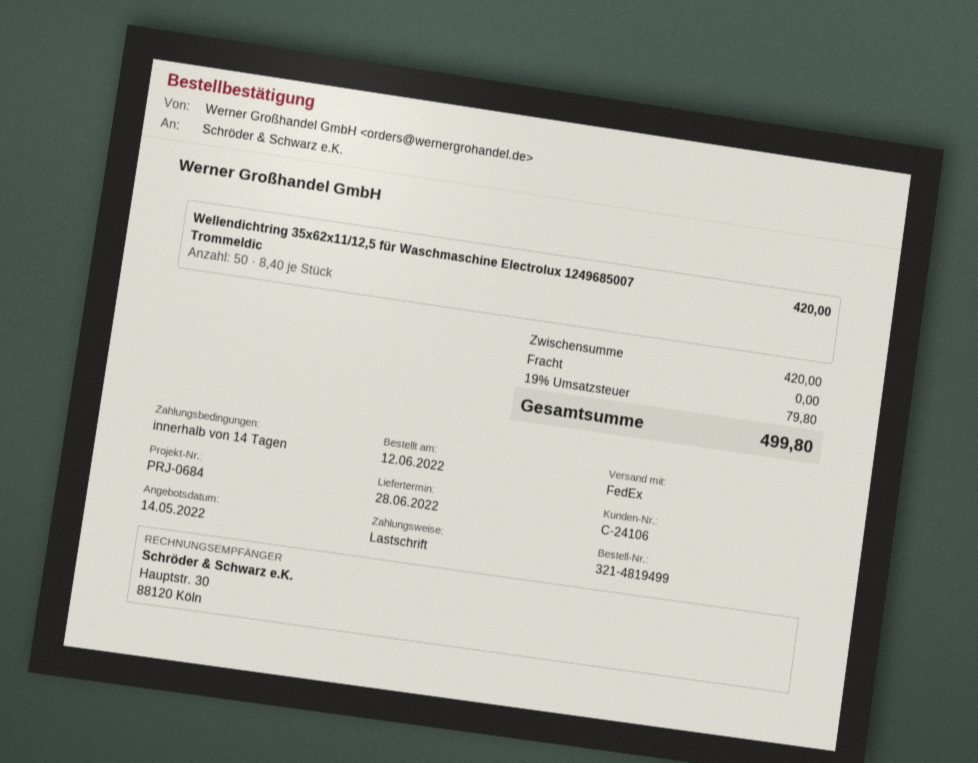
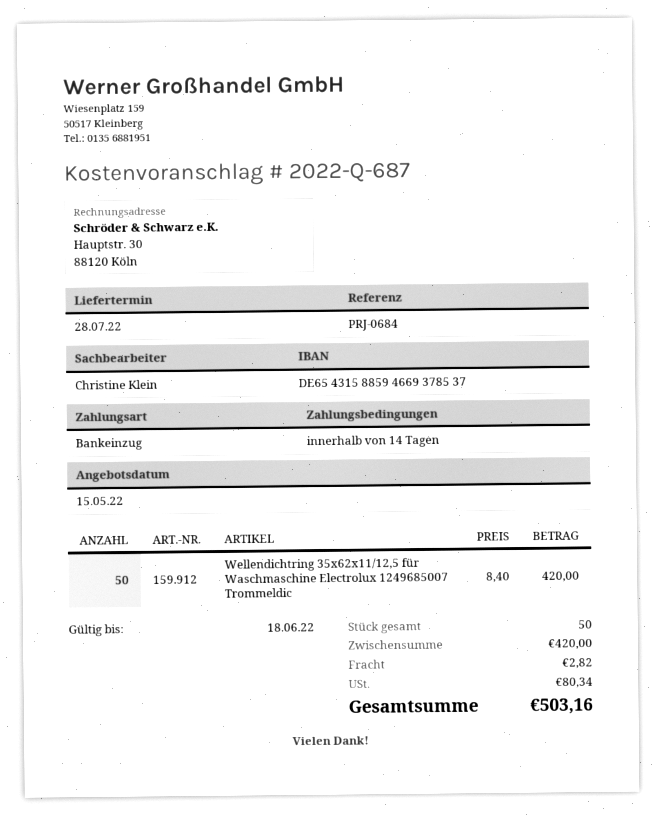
quote date: 2022-05-14 -> 2022-05-15
delivery date: 2022-06-28 -> 2022-07-28
shipping: 0.00 -> 2.82
tax: 79.80 -> 80.34
total: 499.80 -> 503.16

